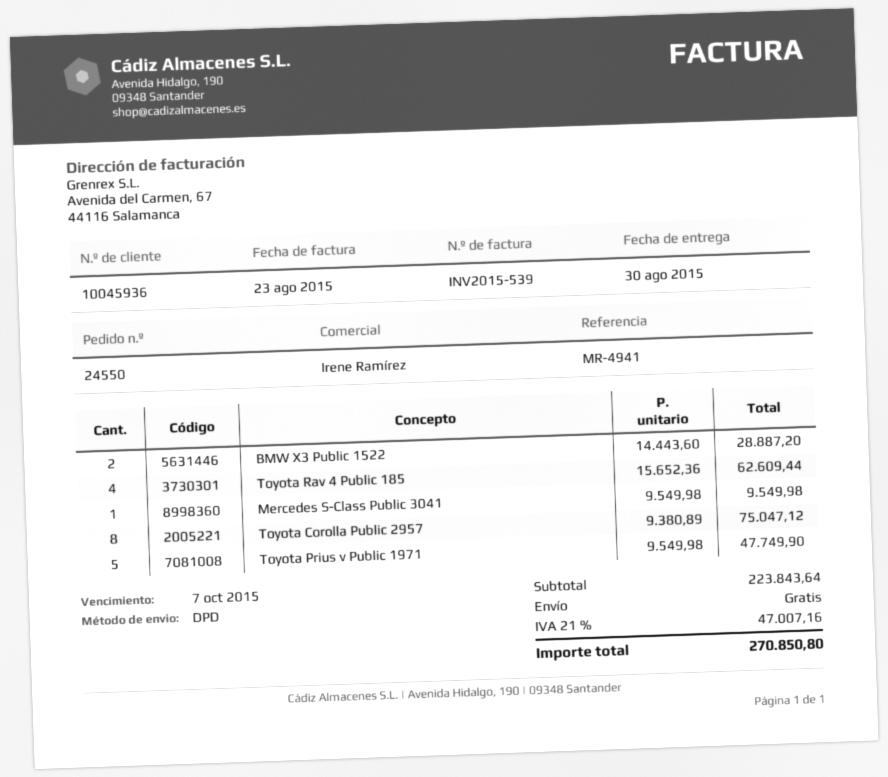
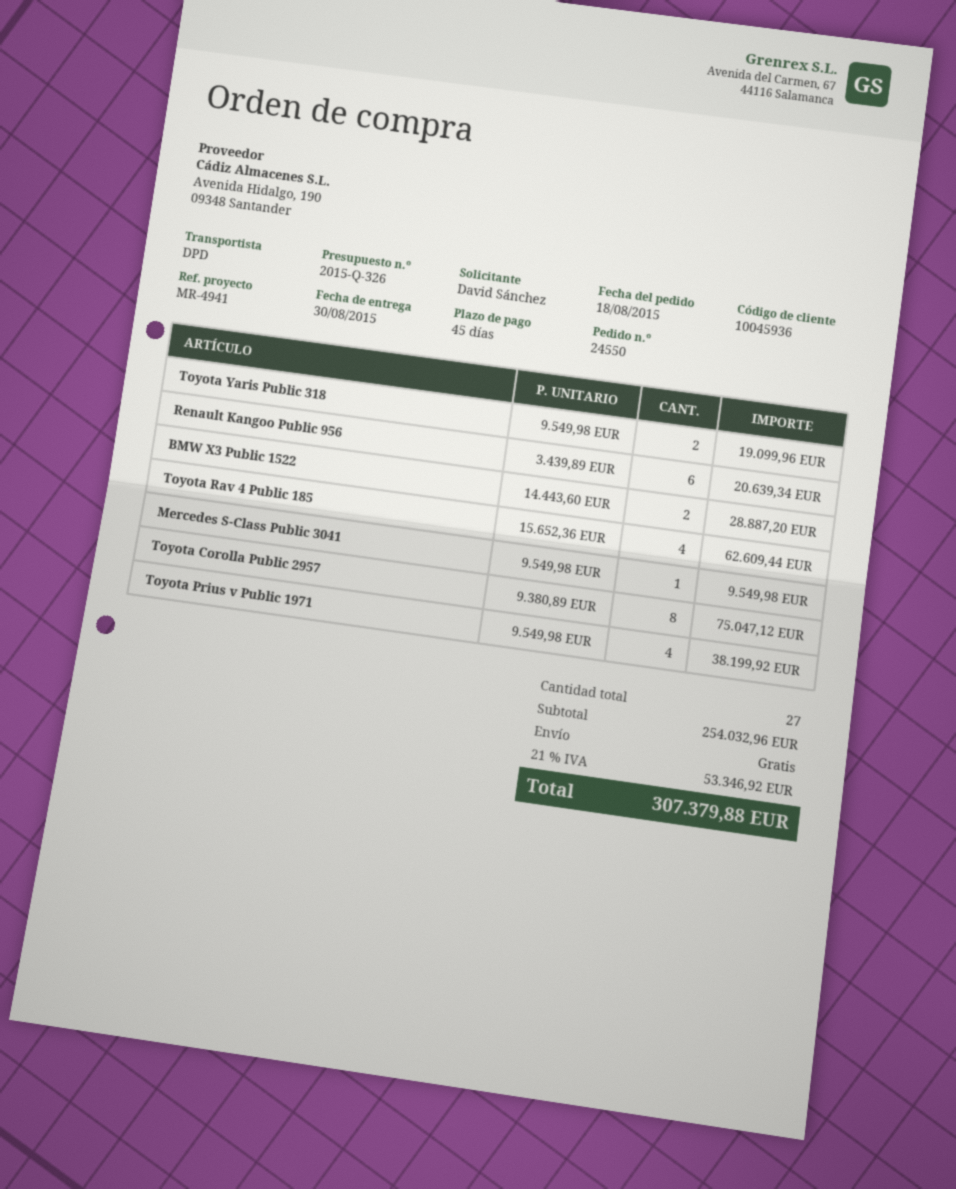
Toyota Prius v Public 1971: 5 x 9549.98 = 47749.90 -> 4 x 9549.98 = 38199.92
Toyota Yaris Public 318: none -> 2 x 9549.98 = 19099.96
Renault Kangoo Public 956: none -> 6 x 3439.89 = 20639.34
subtotal: 223843.64 -> 254032.96
tax: 21% = 47007.16 -> 21% = 53346.92
total: 270850.80 -> 307379.88

